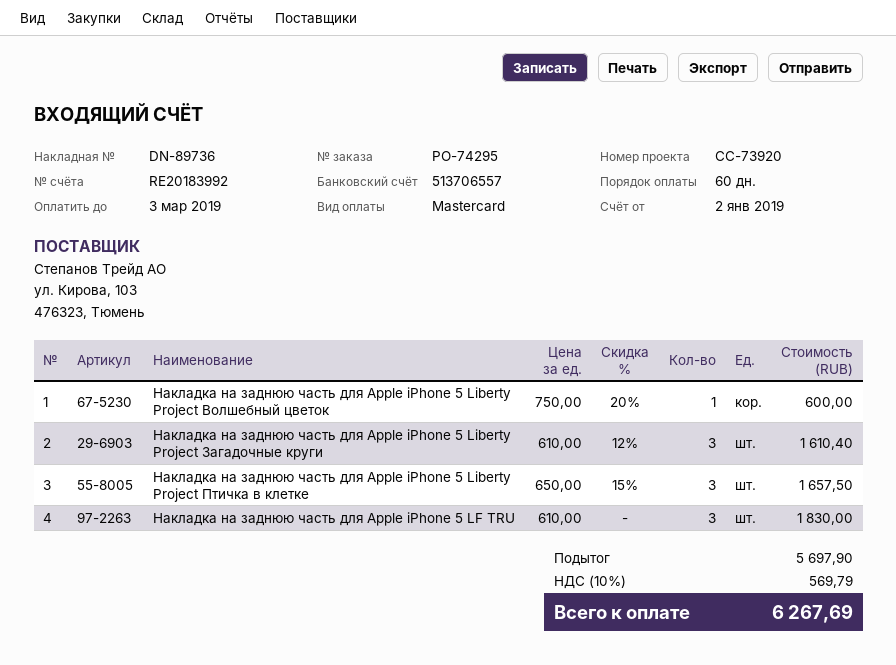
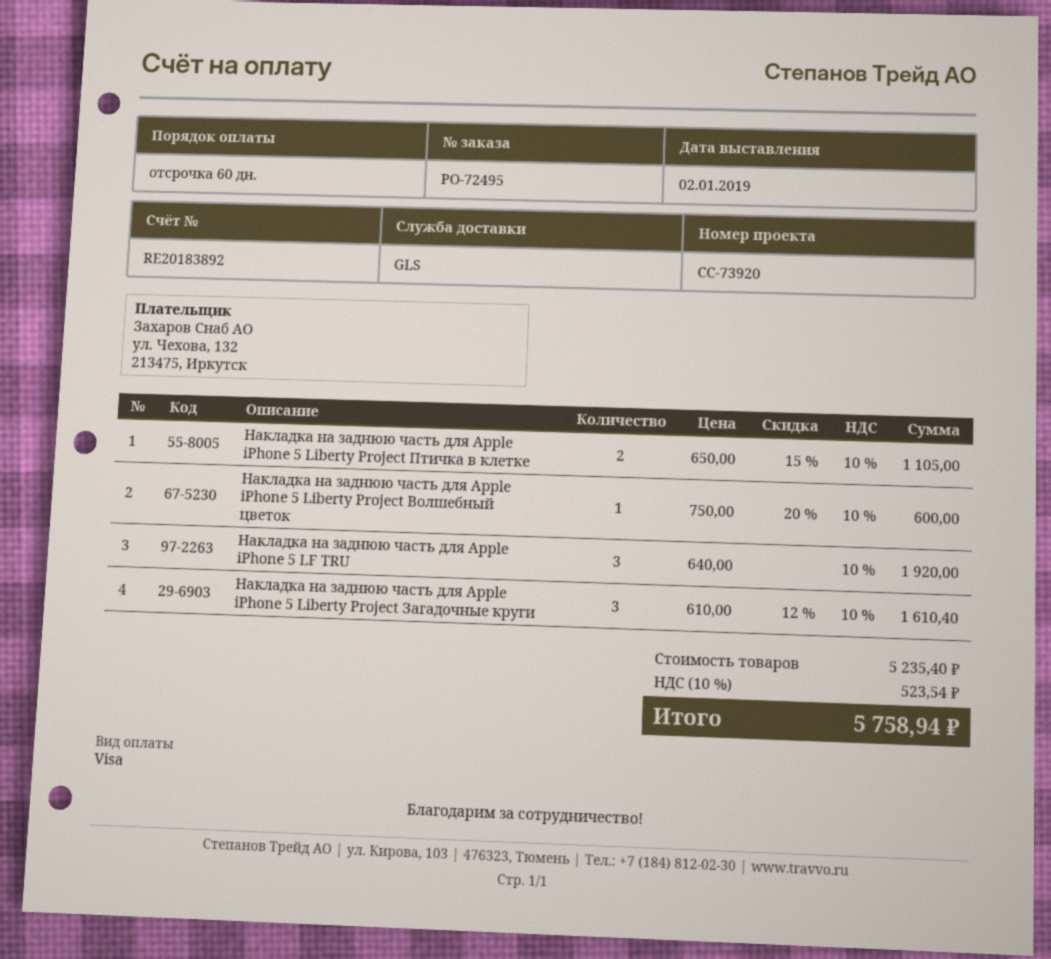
order number: PO-74295 -> PO-72495
invoice number: RE20183992 -> RE20183892
payment method: Mastercard -> Visa
Накладка на заднюю часть для Apple iPhone 5 Liberty Project Птичка в клетке: 3 x 650.00 - 15% = 1657.50 -> 2 x 650.00 - 15% = 1105.00
Накладка на заднюю часть для Apple iPhone 5 LF TRU: 3 x 610.00 = 1830.00 -> 3 x 640.00 = 1920.00
subtotal: 5697.90 -> 5235.40
tax: 10% = 569.79 -> 10% = 523.54
total: 6267.69 -> 5758.94

